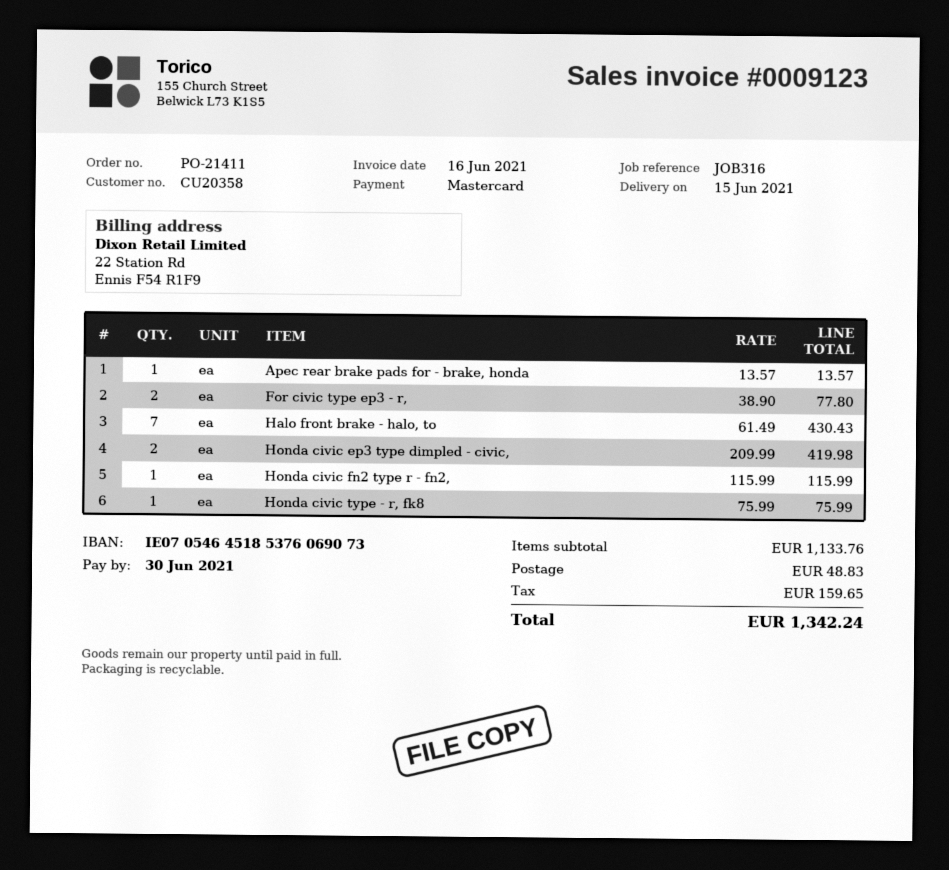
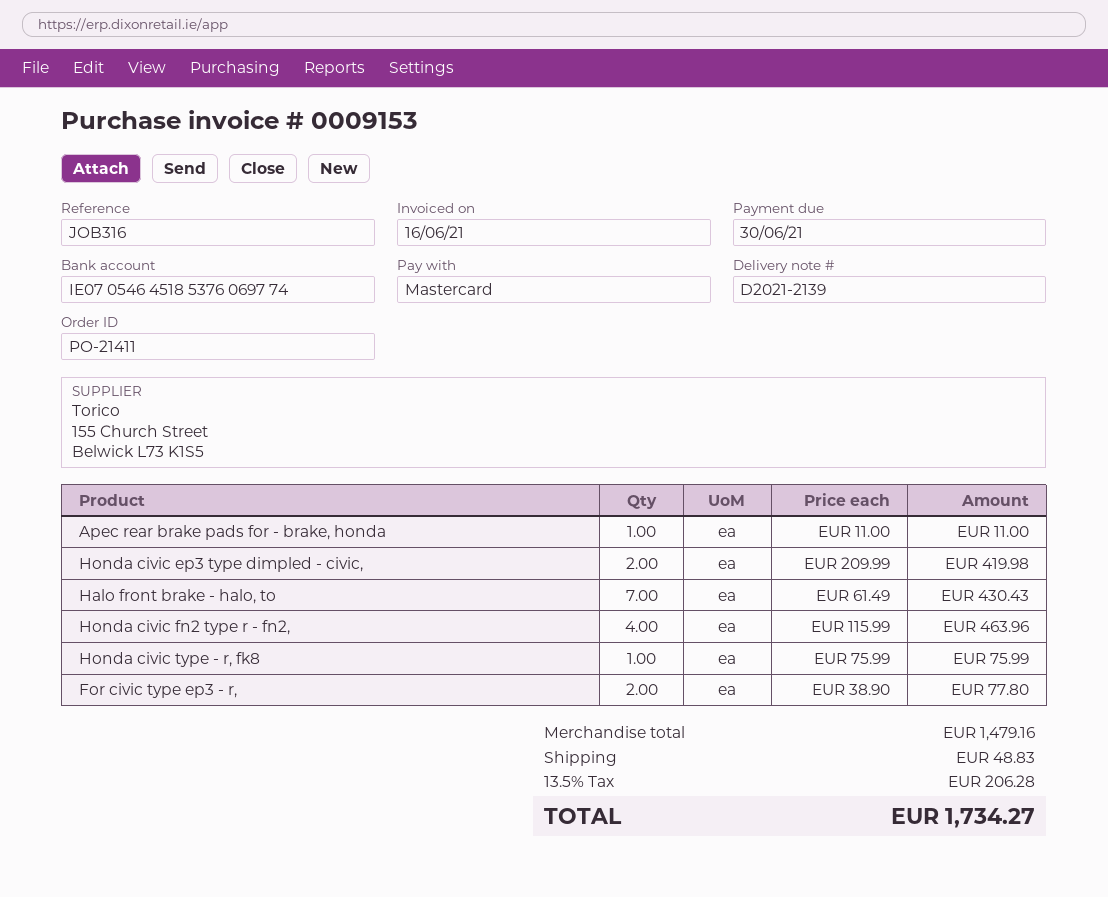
invoice number: 0009123 -> 0009153
bank account: IE07054645185376069073 -> IE07054645185376069774
Apec rear brake pads for - brake, honda: 1 x 13.57 = 13.57 -> 1 x 11.00 = 11.00
Honda civic fn2 type r - fn2,: 1 x 115.99 = 115.99 -> 4 x 115.99 = 463.96
subtotal: 1133.76 -> 1479.16
tax: 159.65 -> 206.28
total: 1342.24 -> 1734.27

